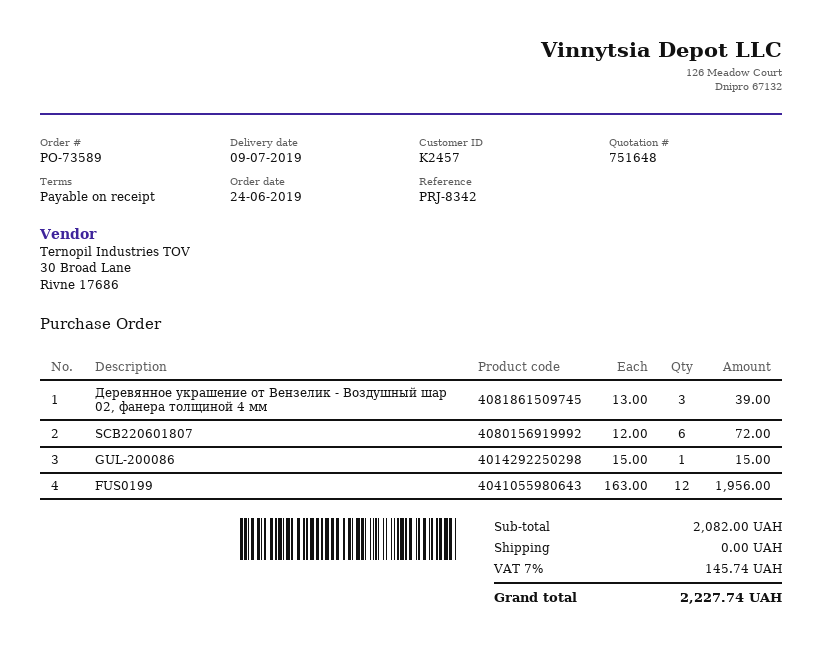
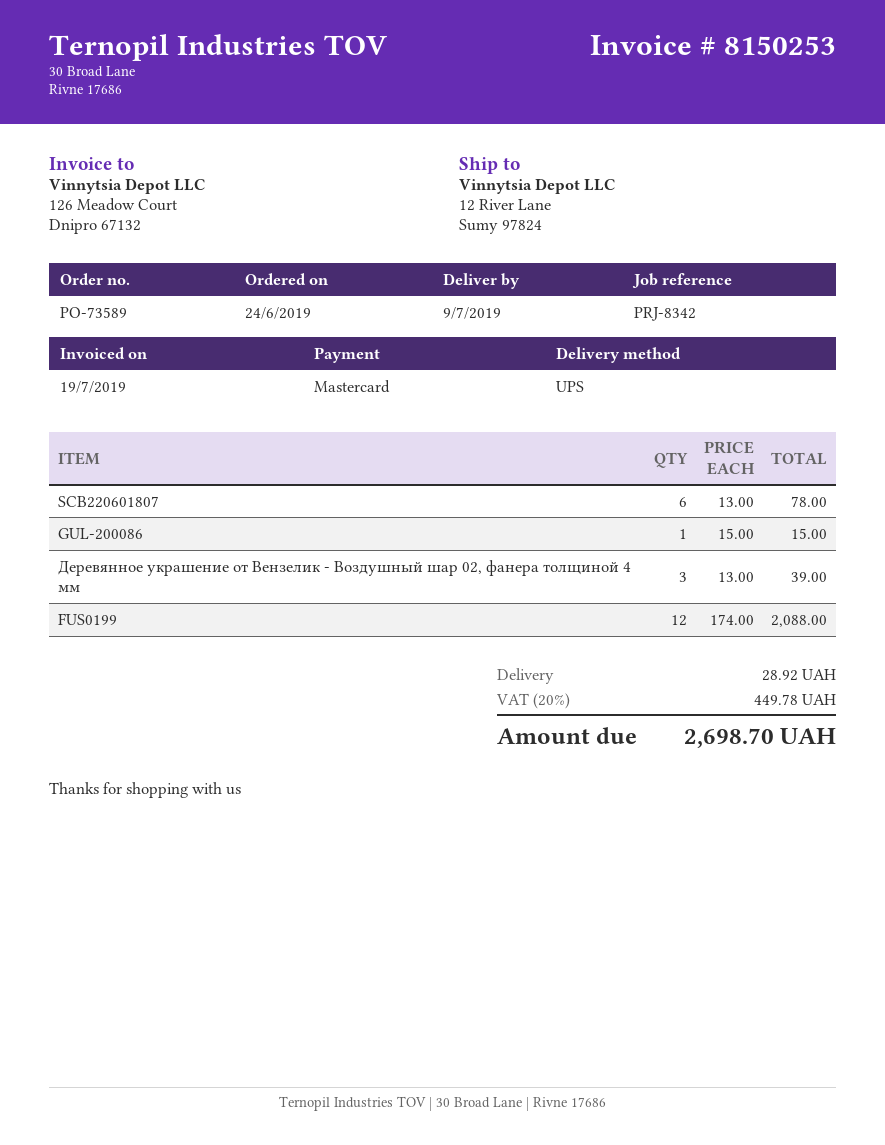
SCB220601807: 6 x 12.00 = 72.00 -> 6 x 13.00 = 78.00
FUS0199: 12 x 163.00 = 1956.00 -> 12 x 174.00 = 2088.00
shipping: 0.00 -> 28.92
tax: 7% = 145.74 -> 20% = 449.78
total: 2227.74 -> 2698.70

